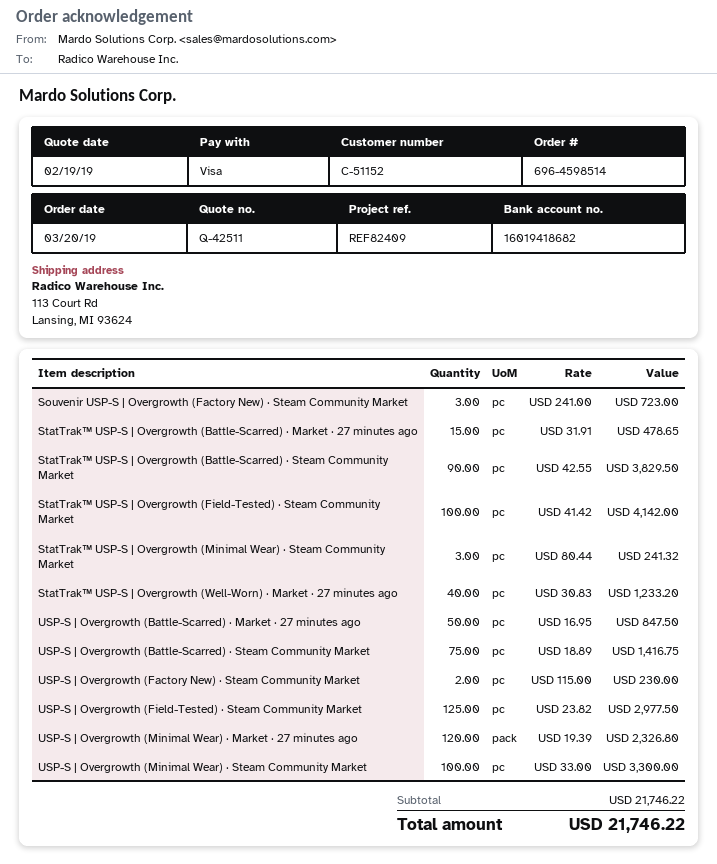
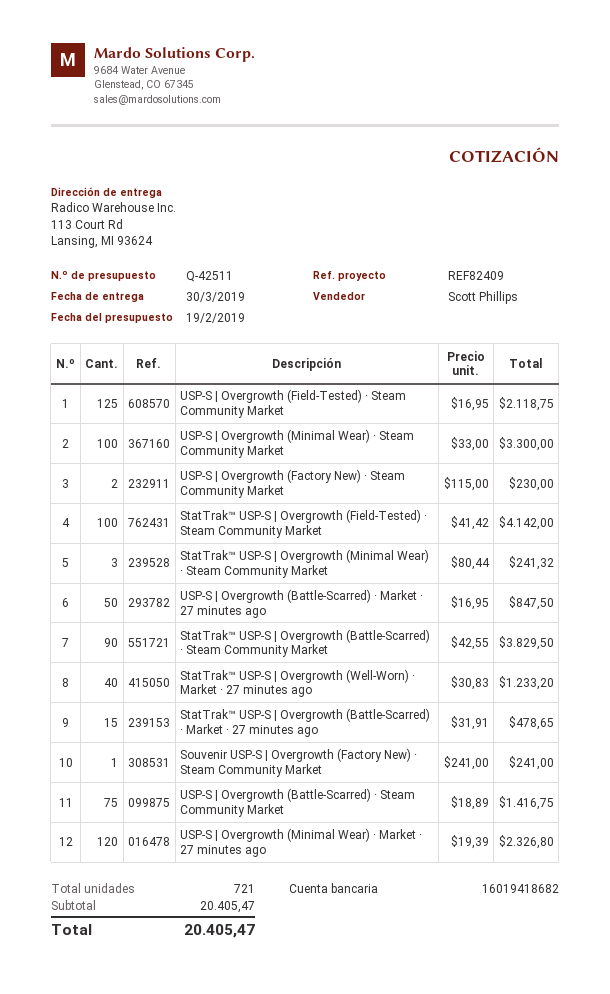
Souvenir USP-S | Overgrowth (Factory New) · Steam Community Market: 3 x 241.00 = 723.00 -> 1 x 241.00 = 241.00
USP-S | Overgrowth (Field-Tested) · Steam Community Market: 125 x 23.82 = 2977.50 -> 125 x 16.95 = 2118.75
subtotal: 21746.22 -> 20405.47
total: 21746.22 -> 20405.47

